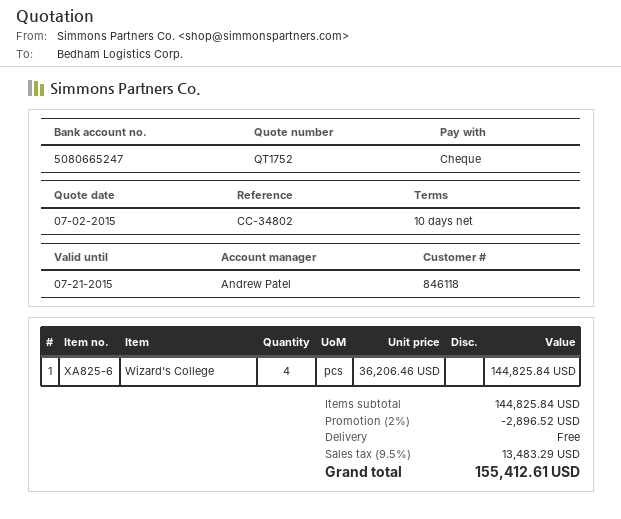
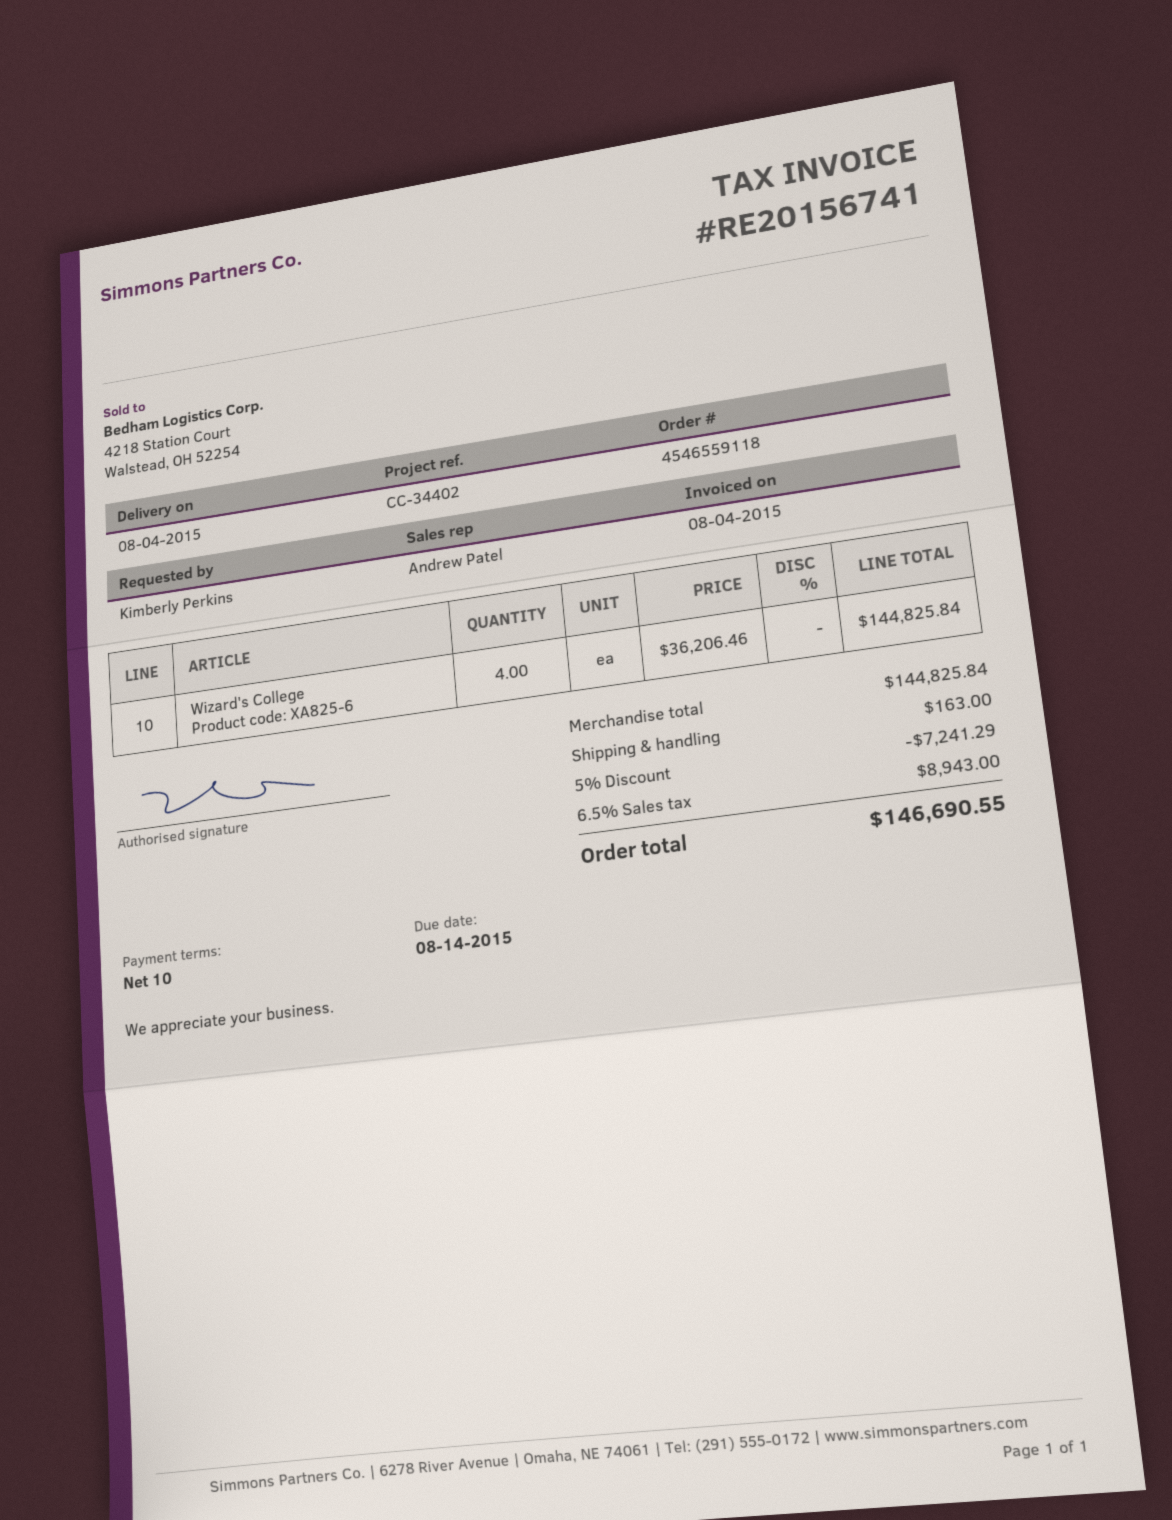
reference: CC-34802 -> CC-34402
discount: 2% = 2896.52 -> 5% = 7241.29
shipping: 0.00 -> 163.00
tax: 9.5% = 13483.29 -> 6.5% = 8943.00
total: 155412.61 -> 146690.55

